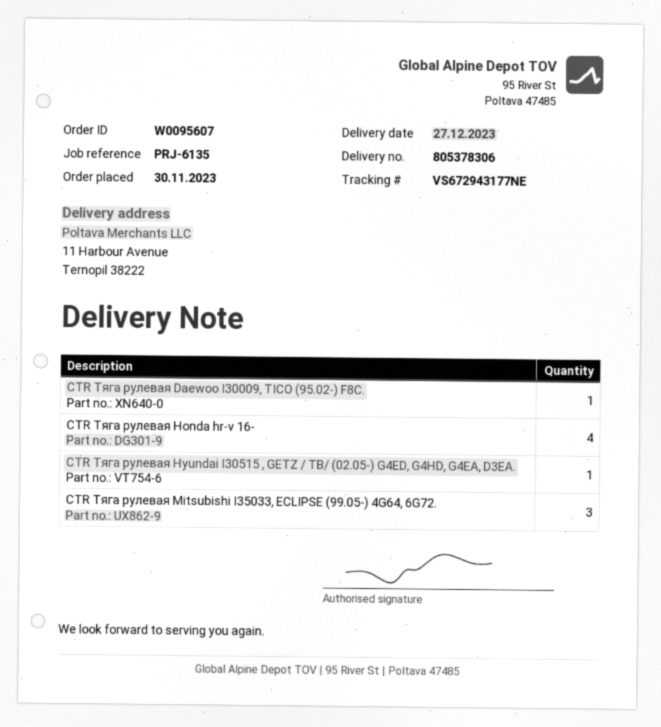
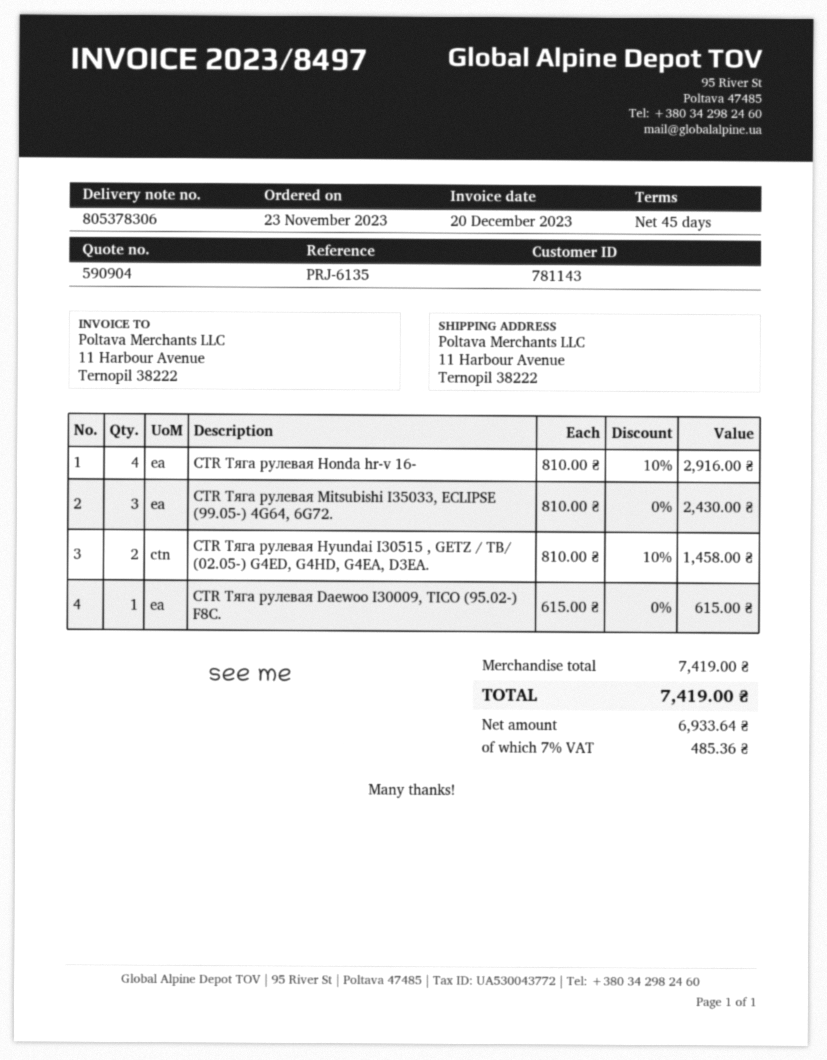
order date: 2023-11-30 -> 2023-11-23
CTR Тяга рулевая Hyundai I30515 , GETZ / TB/ (02.05-) G4ED, G4HD, G4EA, D3EA.: 1 -> 2

